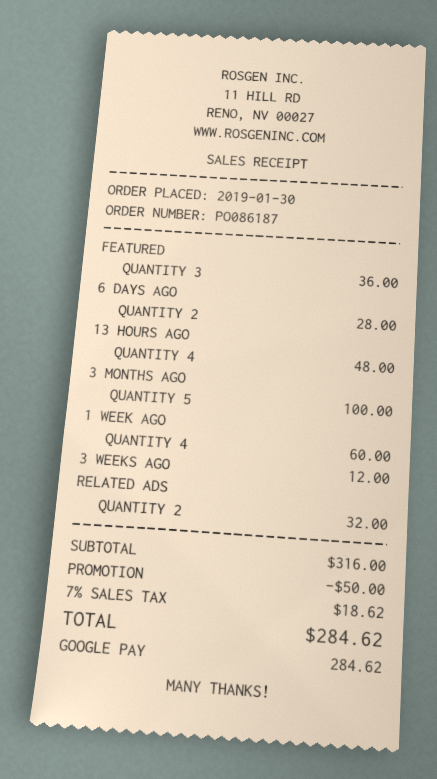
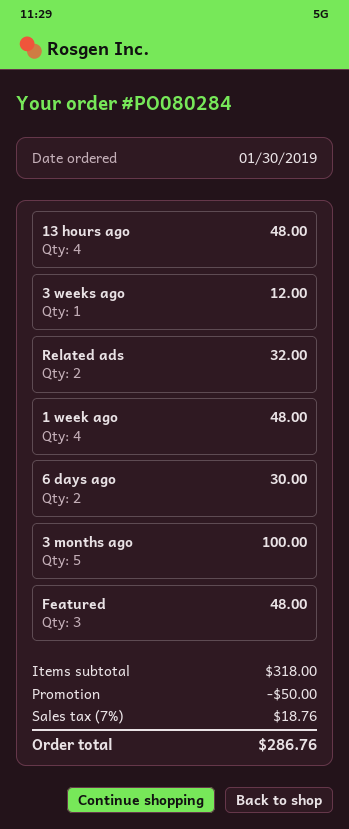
order number: PO086187 -> PO080284
FEATURED: 3 for 36.00 -> 3 for 48.00
6 DAYS AGO: 2 for 28.00 -> 2 for 30.00
1 WEEK AGO: 4 for 60.00 -> 4 for 48.00
subtotal: 316.00 -> 318.00
tax: 7% = 18.62 -> 7% = 18.76
total: 284.62 -> 286.76

